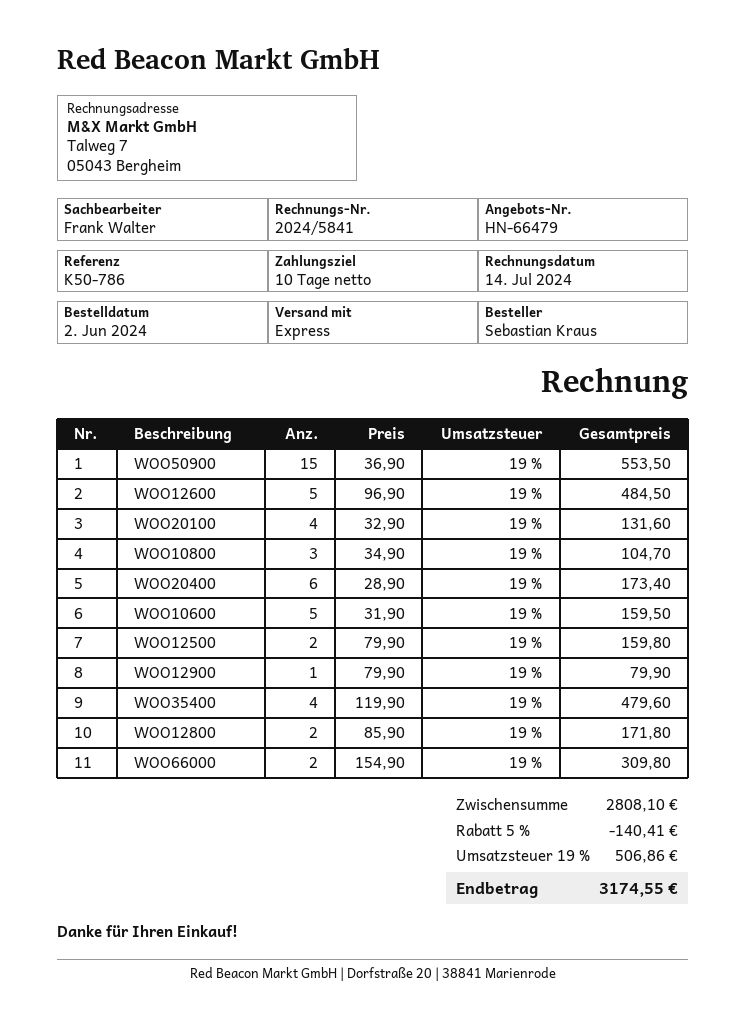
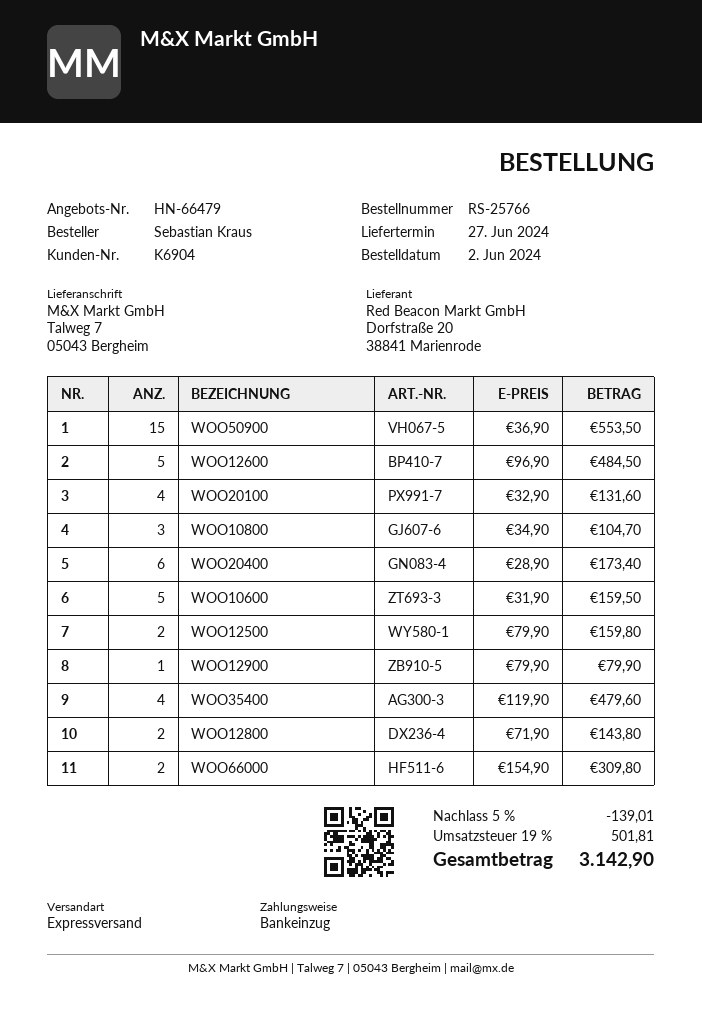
WOO12800: 2 x 85.90 = 171.80 -> 2 x 71.90 = 143.80
discount: 5% = 140.41 -> 5% = 139.01
tax: 19% = 506.86 -> 19% = 501.81
total: 3174.55 -> 3142.90

